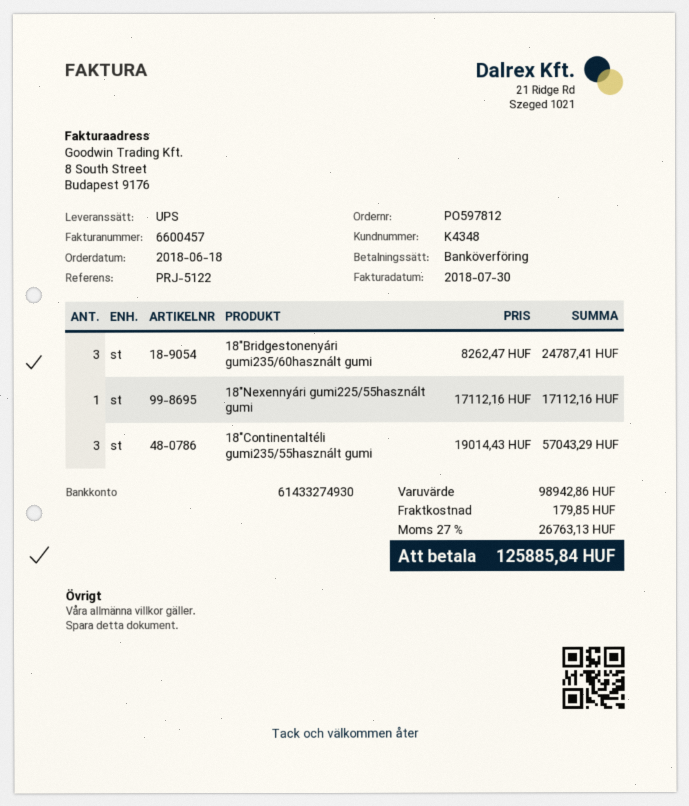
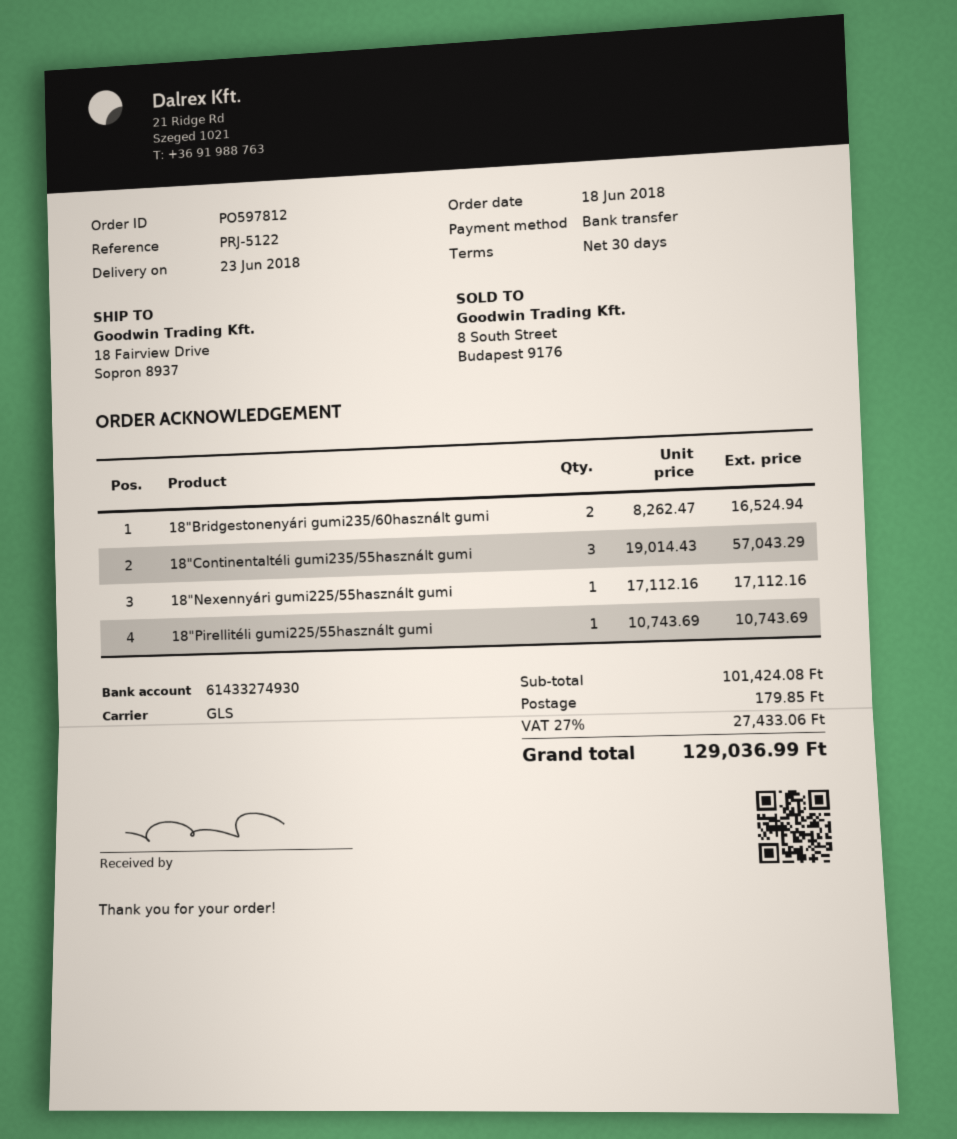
shipping method: UPS -> GLS
18"Bridgestonenyári gumi235/60használt gumi: 3 x 8262.47 = 24787.41 -> 2 x 8262.47 = 16524.94
18"Pirellitéli gumi225/55használt gumi: none -> 1 x 10743.69 = 10743.69
subtotal: 98942.86 -> 101424.08
tax: 27% = 26763.13 -> 27% = 27433.06
total: 125885.84 -> 129036.99

